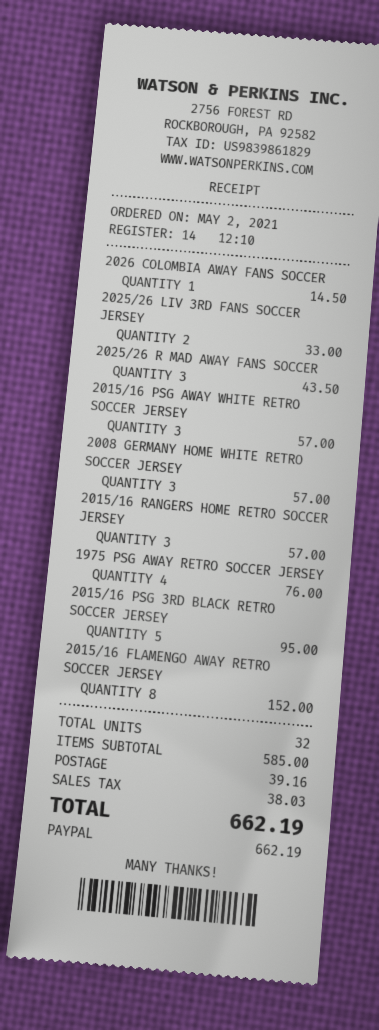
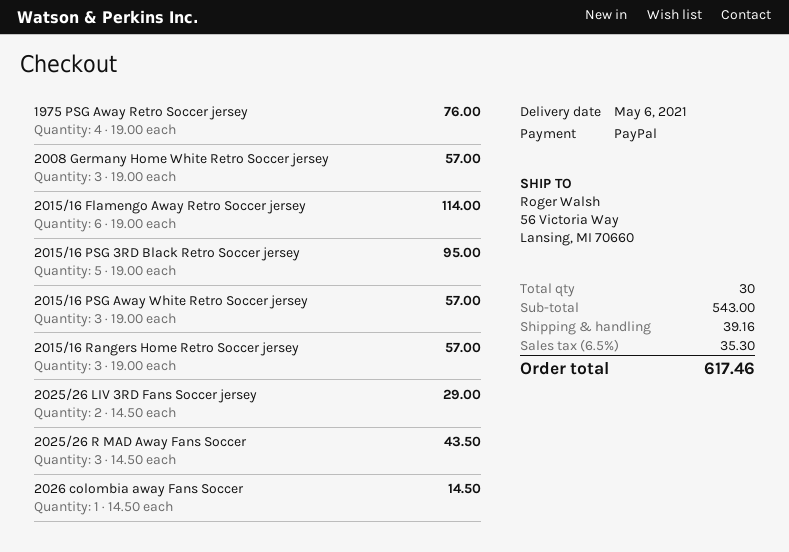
2025/26 LIV 3RD FANS SOCCER JERSEY: 2 for 33.00 -> 2 for 29.00
2015/16 FLAMENGO AWAY RETRO SOCCER JERSEY: 8 for 152.00 -> 6 for 114.00
total quantity: 32 -> 30
subtotal: 585.00 -> 543.00
tax: 38.03 -> 35.30
total: 662.19 -> 617.46

